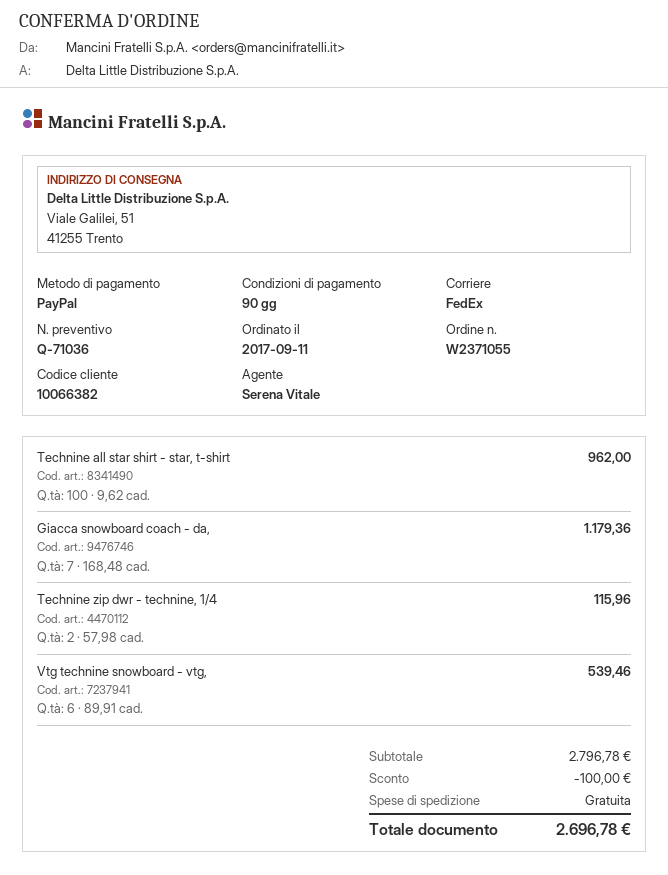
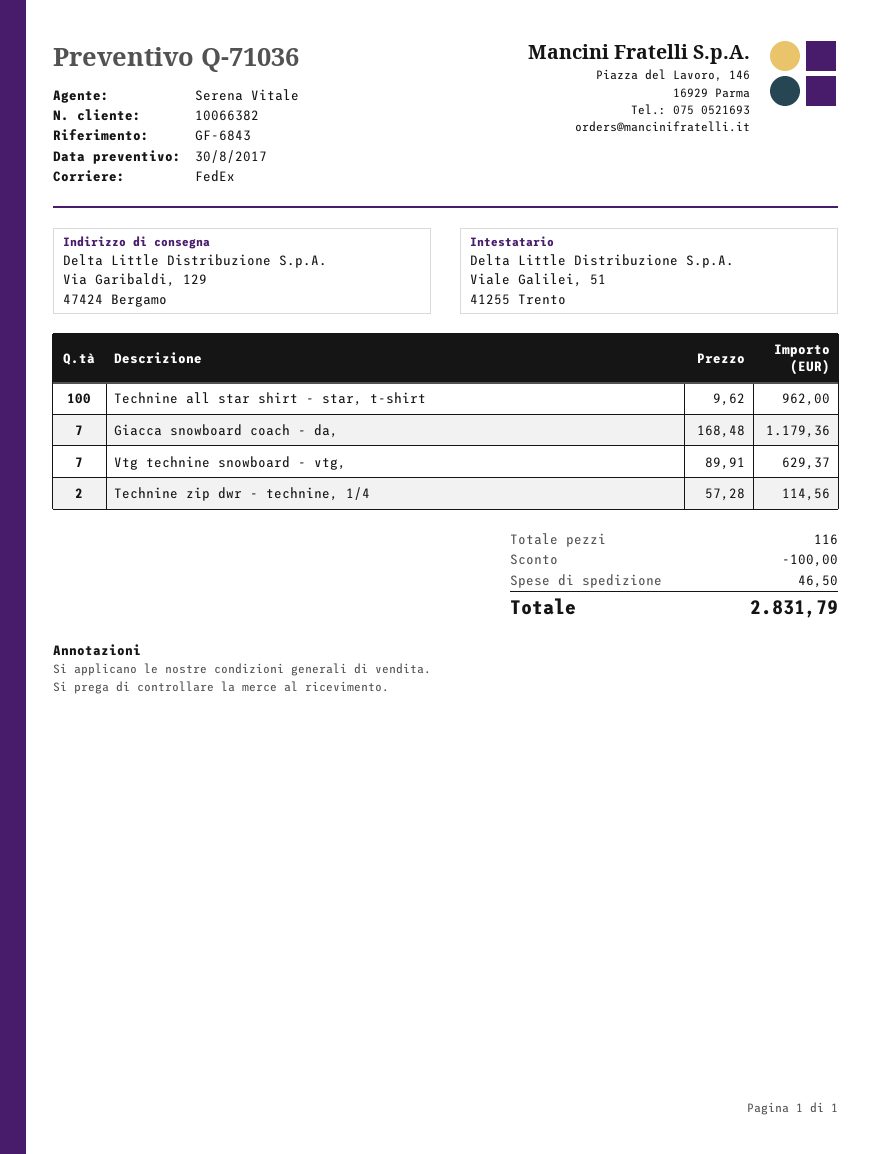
ship to: Viale Galilei, 51, 41255 Trento -> Via Garibaldi, 129, 47424 Bergamo
Technine zip dwr - technine, 1/4: 2 x 57.98 = 115.96 -> 2 x 57.28 = 114.56
Vtg technine snowboard - vtg,: 6 x 89.91 = 539.46 -> 7 x 89.91 = 629.37
shipping: 0.00 -> 46.50
total: 2696.78 -> 2831.79

